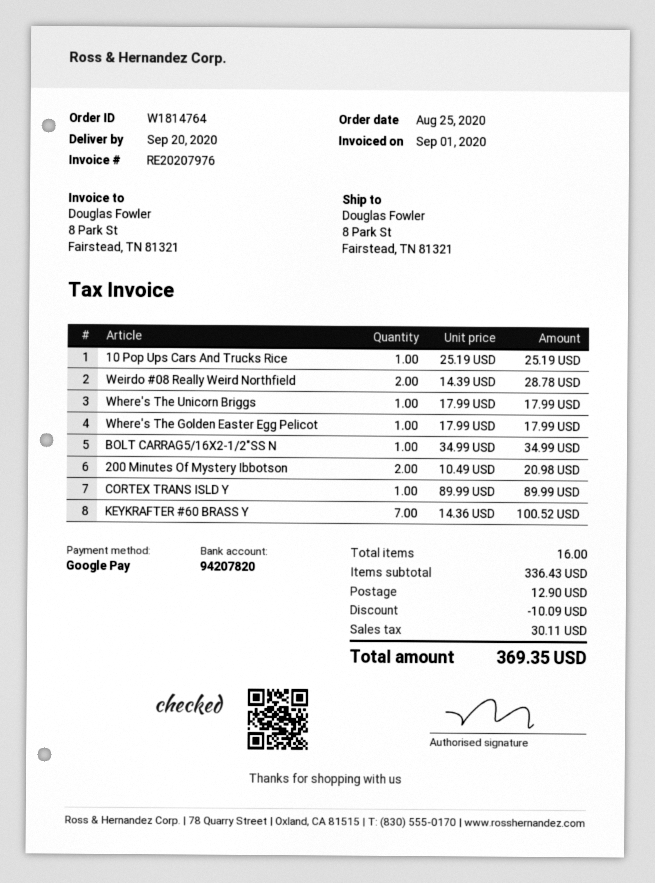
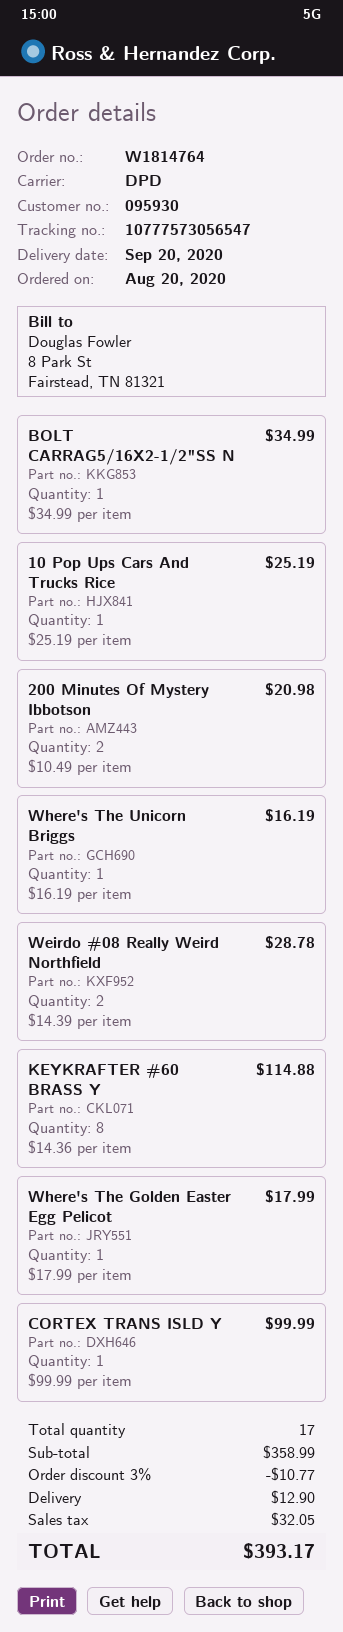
order date: 2020-08-25 -> 2020-08-20
Where's The Unicorn Briggs: 1 x 17.99 = 17.99 -> 1 x 16.19 = 16.19
CORTEX TRANS ISLD Y: 1 x 89.99 = 89.99 -> 1 x 99.99 = 99.99
KEYKRAFTER #60 BRASS Y: 7 x 14.36 = 100.52 -> 8 x 14.36 = 114.88
total quantity: 16 -> 17
subtotal: 336.43 -> 358.99
discount: 10.09 -> 10.77
tax: 30.11 -> 32.05
total: 369.35 -> 393.17

